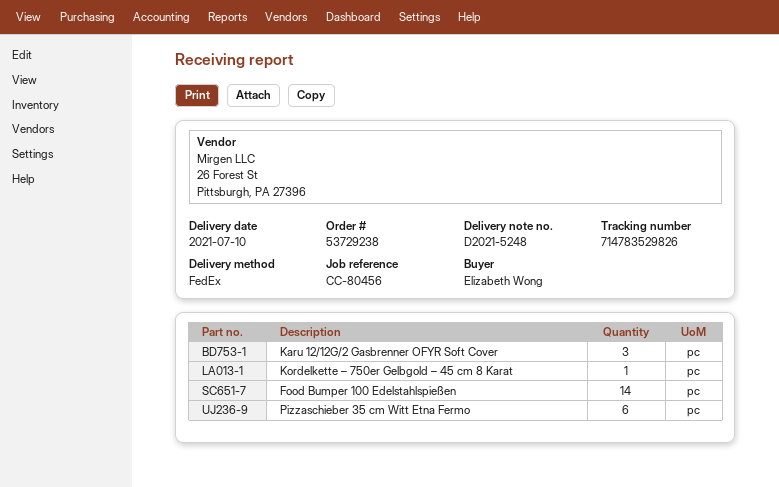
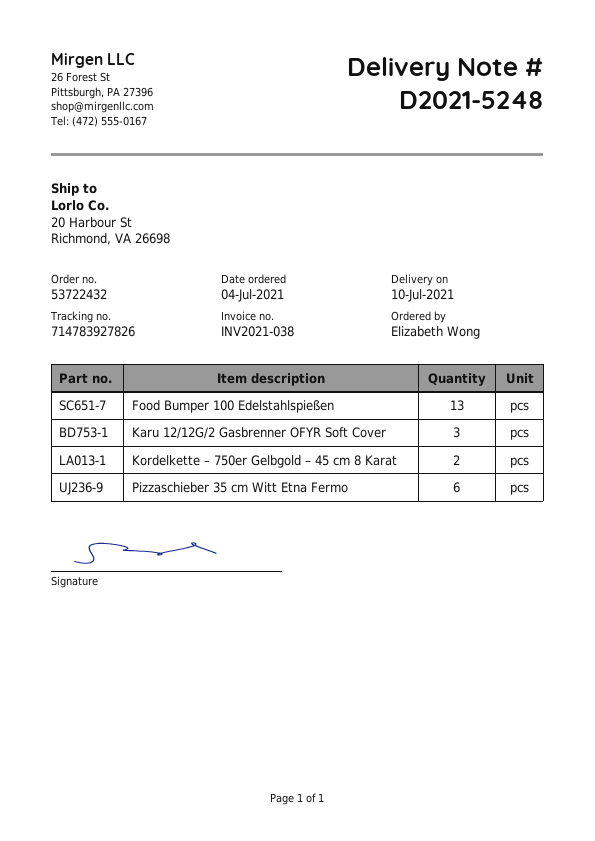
order number: 53729238 -> 53722432
tracking number: 714783529826 -> 714783927826
Kordelkette – 750er Gelbgold – 45 cm 8 Karat: 1 -> 2
Food Bumper 100 Edelstahlspießen: 14 -> 13

